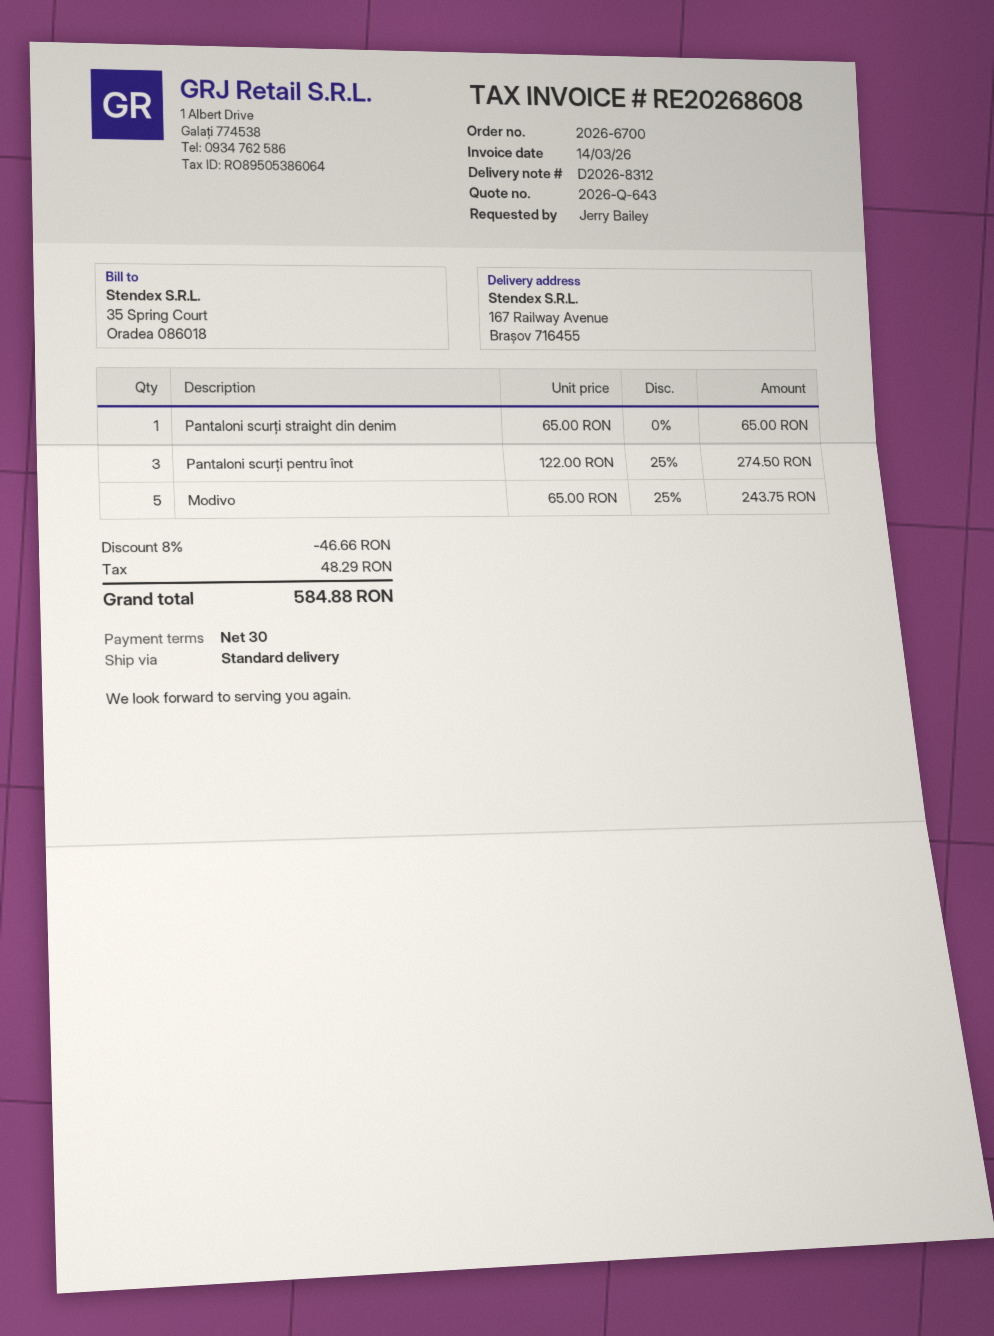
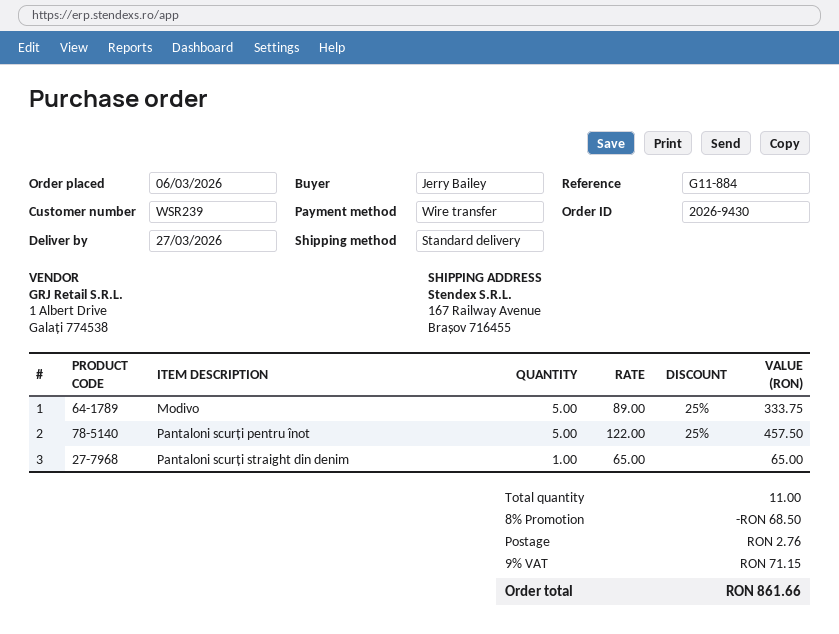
order number: 2026-6700 -> 2026-9430
Pantaloni scurți pentru înot: 3 x 122.00 - 25% = 274.50 -> 5 x 122.00 - 25% = 457.50
Modivo: 5 x 65.00 - 25% = 243.75 -> 5 x 89.00 - 25% = 333.75
discount: 8% = 46.66 -> 8% = 68.50
shipping: none -> 2.76
tax: 48.29 -> 71.15
total: 584.88 -> 861.66

